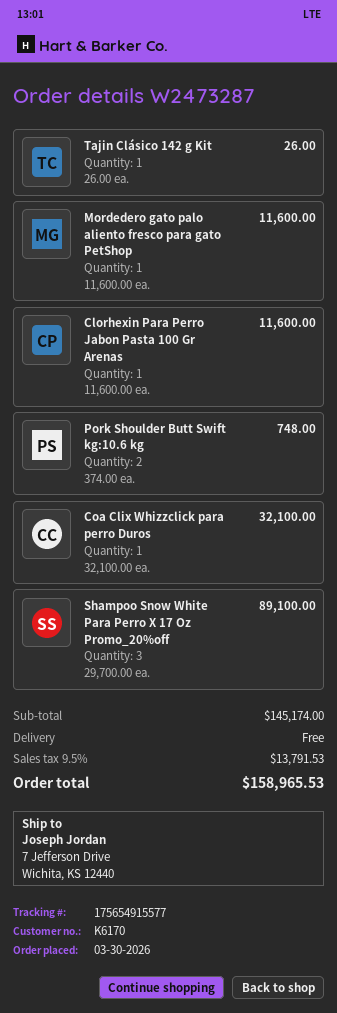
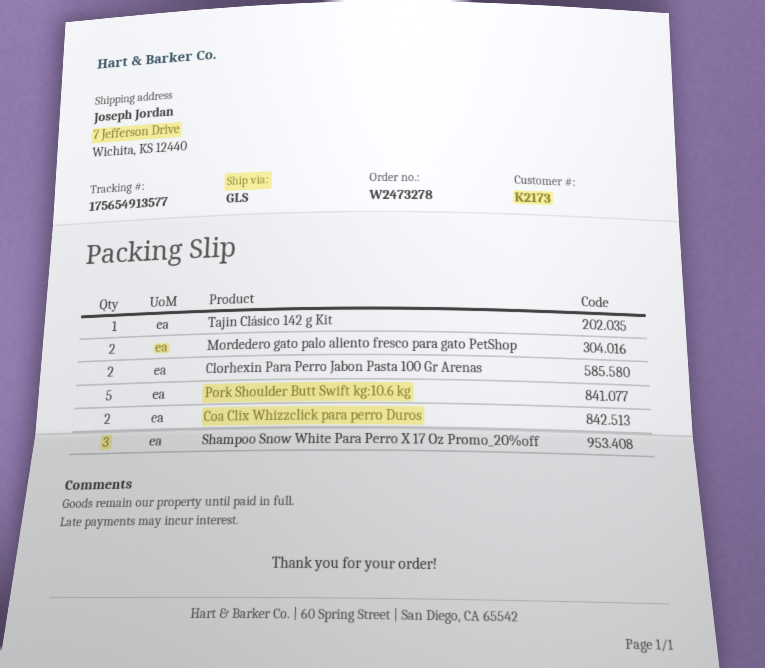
order number: W2473287 -> W2473278
customer number: K6170 -> K2173
tracking number: 175654915577 -> 175654913577
Mordedero gato palo aliento fresco para gato PetShop: 1 -> 2
Clorhexin Para Perro Jabon Pasta 100 Gr Arenas: 1 -> 2
Pork Shoulder Butt Swift kg:10.6 kg: 2 -> 5
Coa Clix Whizzclick para perro Duros: 1 -> 2

